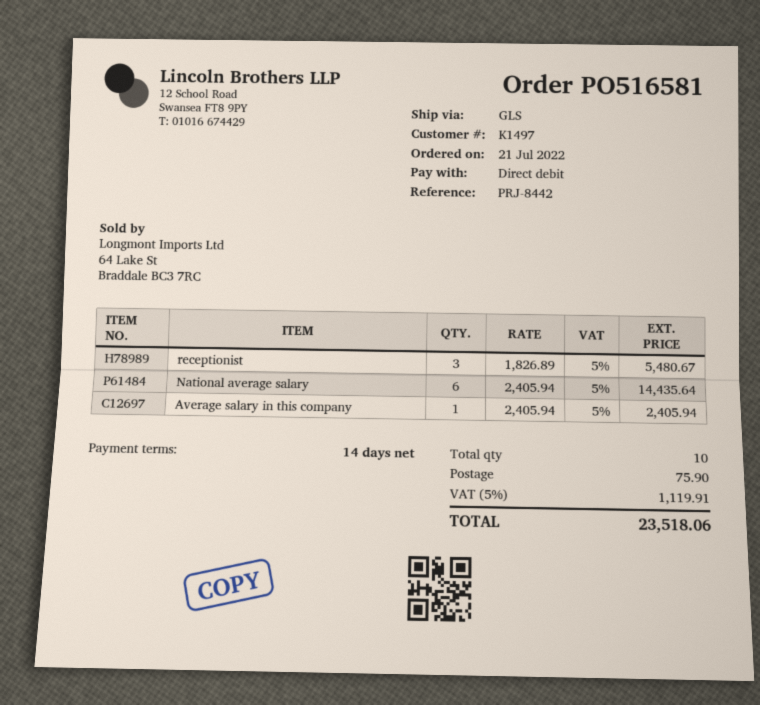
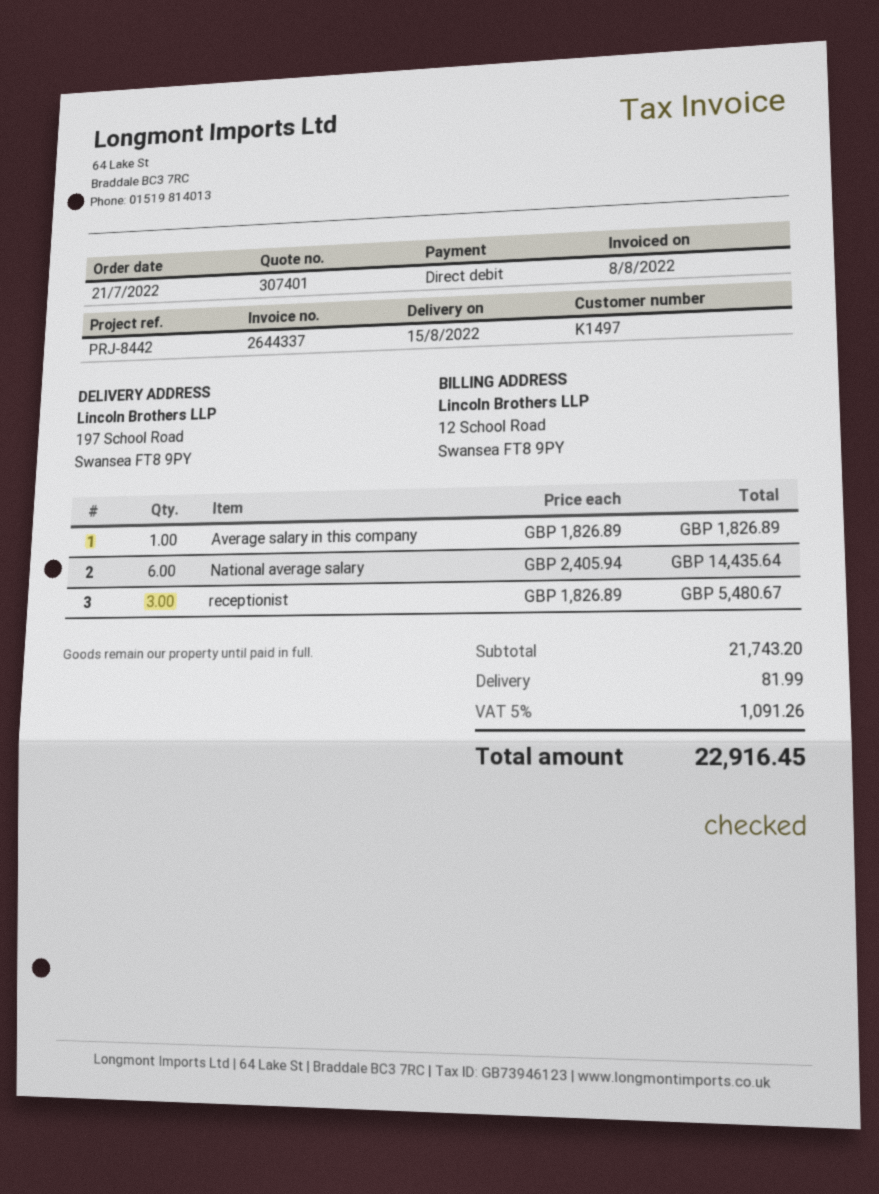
Average salary in this company: 1 x 2405.94 = 2405.94 -> 1 x 1826.89 = 1826.89
shipping: 75.90 -> 81.99
tax: 5% = 1119.91 -> 5% = 1091.26
total: 23518.06 -> 22916.45

